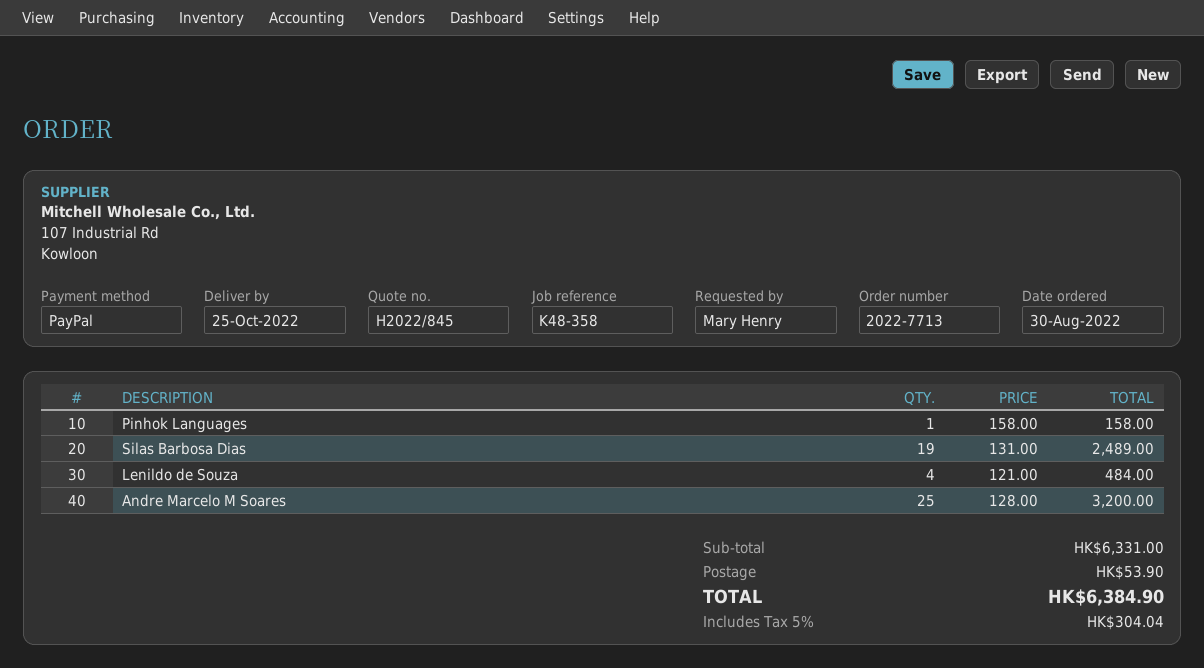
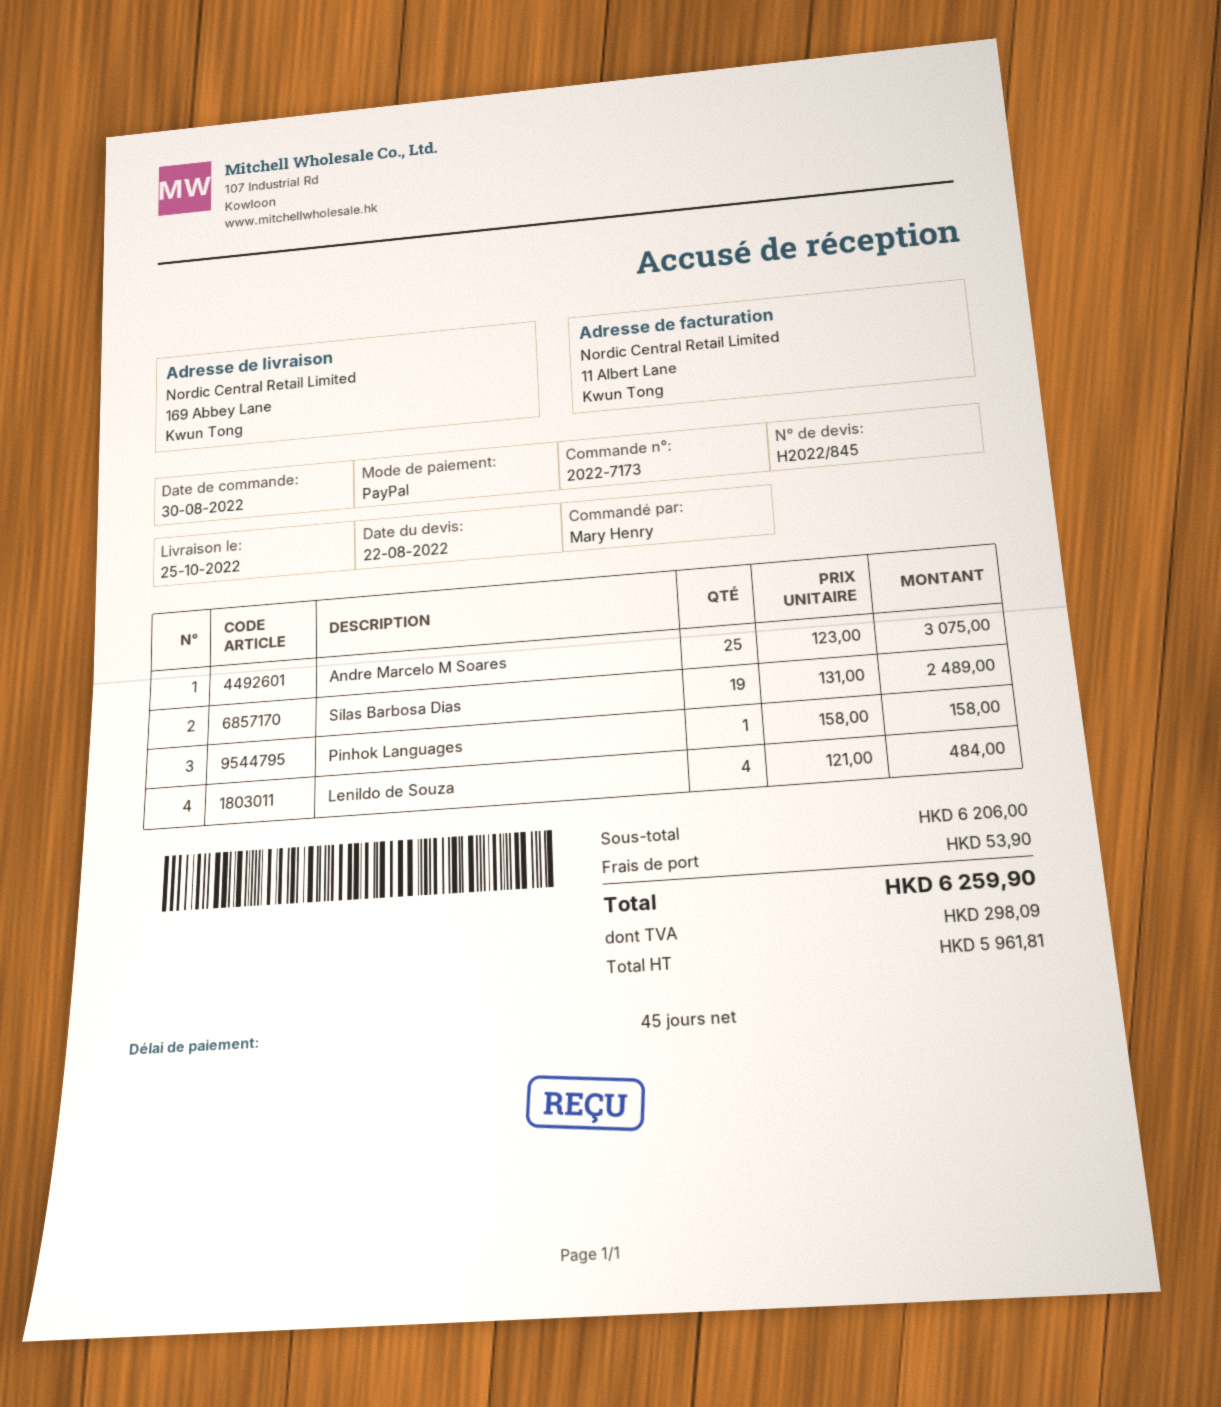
order number: 2022-7713 -> 2022-7173
Andre Marcelo M Soares: 25 x 128.00 = 3200.00 -> 25 x 123.00 = 3075.00
subtotal: 6331.00 -> 6206.00
tax: 304.04 -> 298.09
total: 6384.90 -> 6259.90

